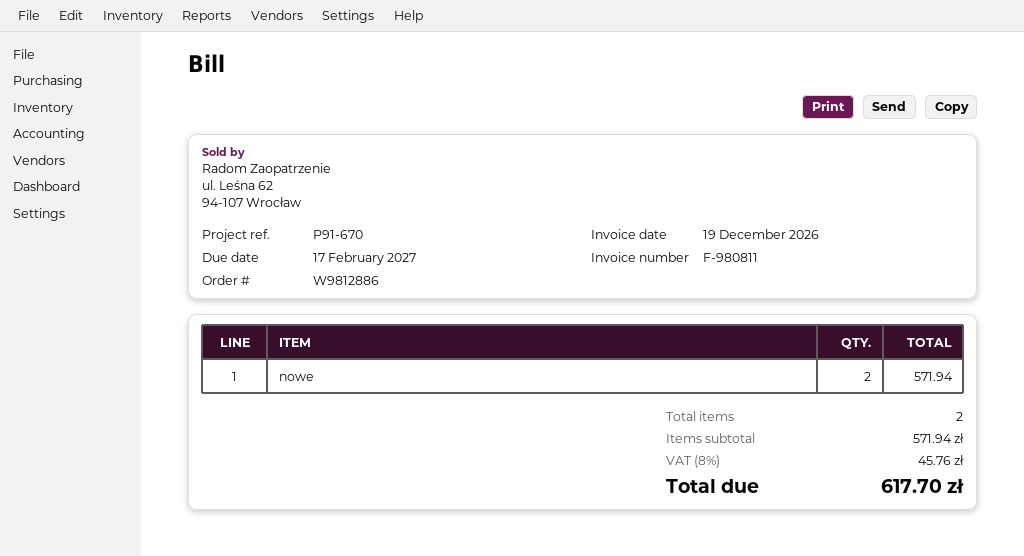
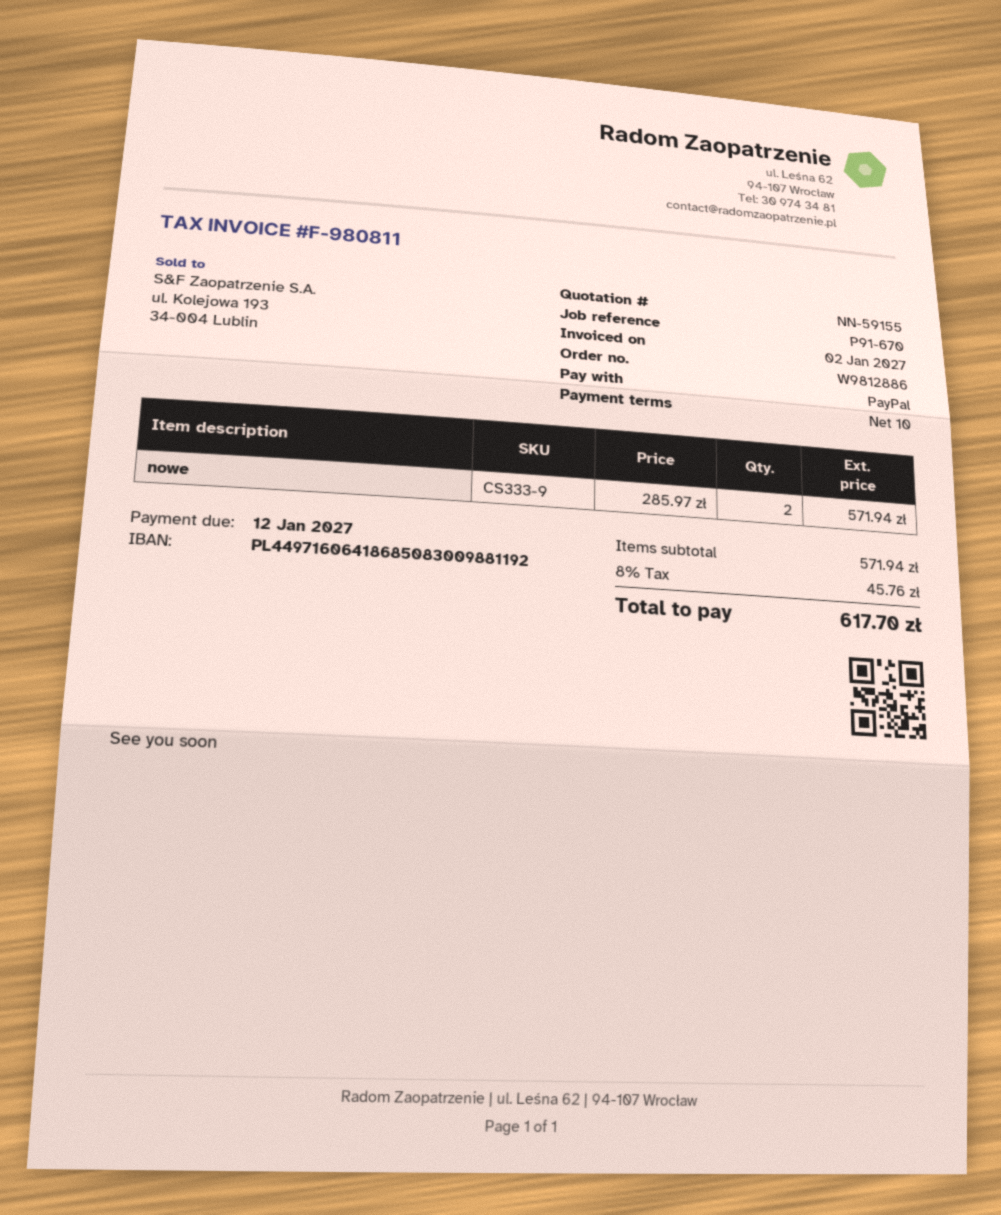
invoice date: 2026-12-19 -> 2027-01-02
due date: 2027-02-17 -> 2027-01-12

